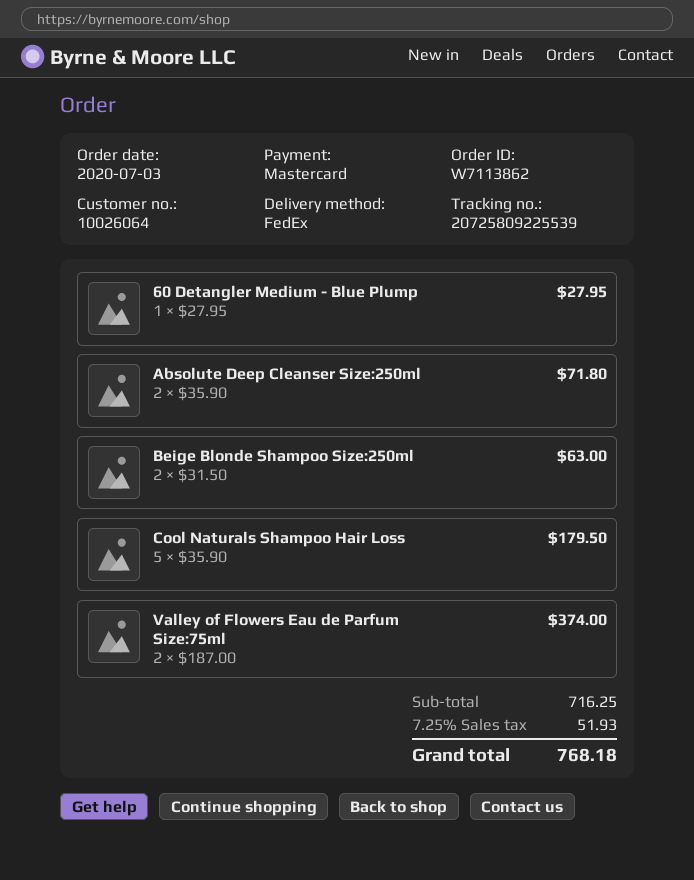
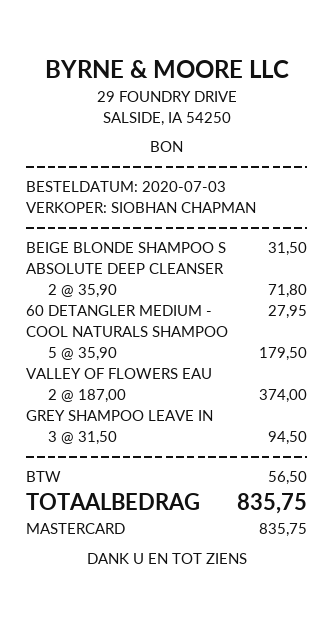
Beige Blonde Shampoo Size:250ml: 2 x 31.50 = 63.00 -> 1 x 31.50 = 31.50
GREY SHAMPOO LEAVE IN: none -> 3 x 31.50 = 94.50
tax: 51.93 -> 56.50
total: 768.18 -> 835.75

